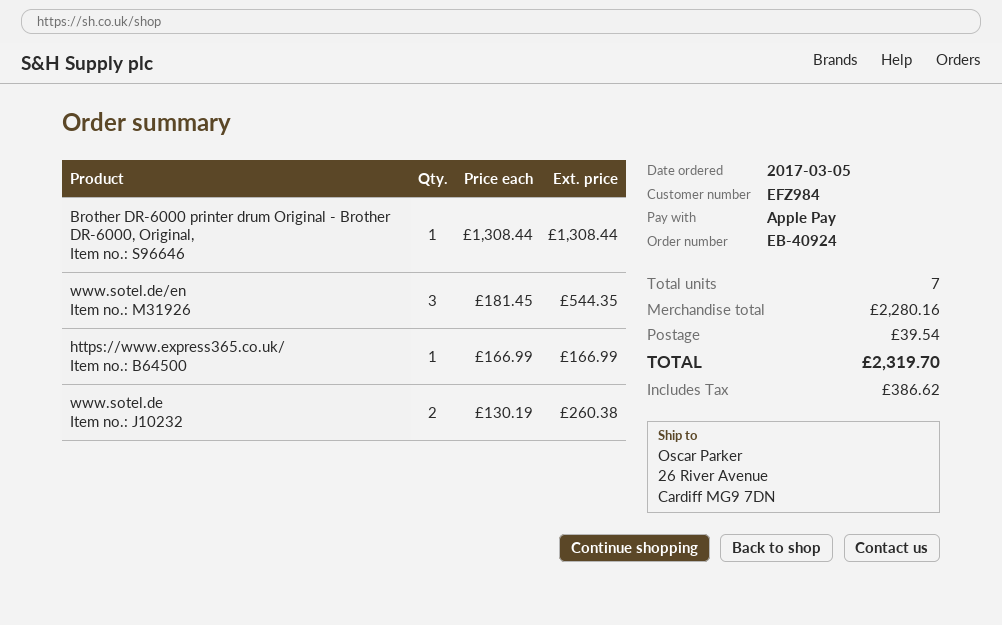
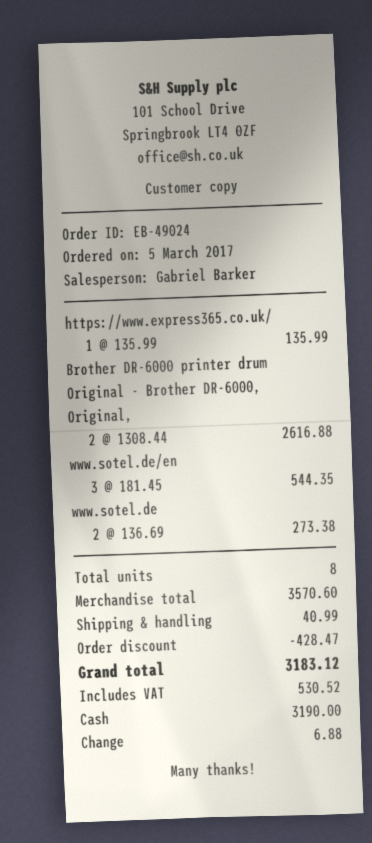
order number: EB-40924 -> EB-49024
payment method: Apple Pay -> cash
Brother DR-6000 printer drum Original - Brother DR-6000, Original,: 1 x 1308.44 = 1308.44 -> 2 x 1308.44 = 2616.88
https://www.express365.co.uk/: 1 x 166.99 = 166.99 -> 1 x 135.99 = 135.99
www.sotel.de: 2 x 130.19 = 260.38 -> 2 x 136.69 = 273.38
total quantity: 7 -> 8
subtotal: 2280.16 -> 3570.60
discount: none -> 428.47
shipping: 39.54 -> 40.99
tax: 386.62 -> 530.52
total: 2319.70 -> 3183.12

